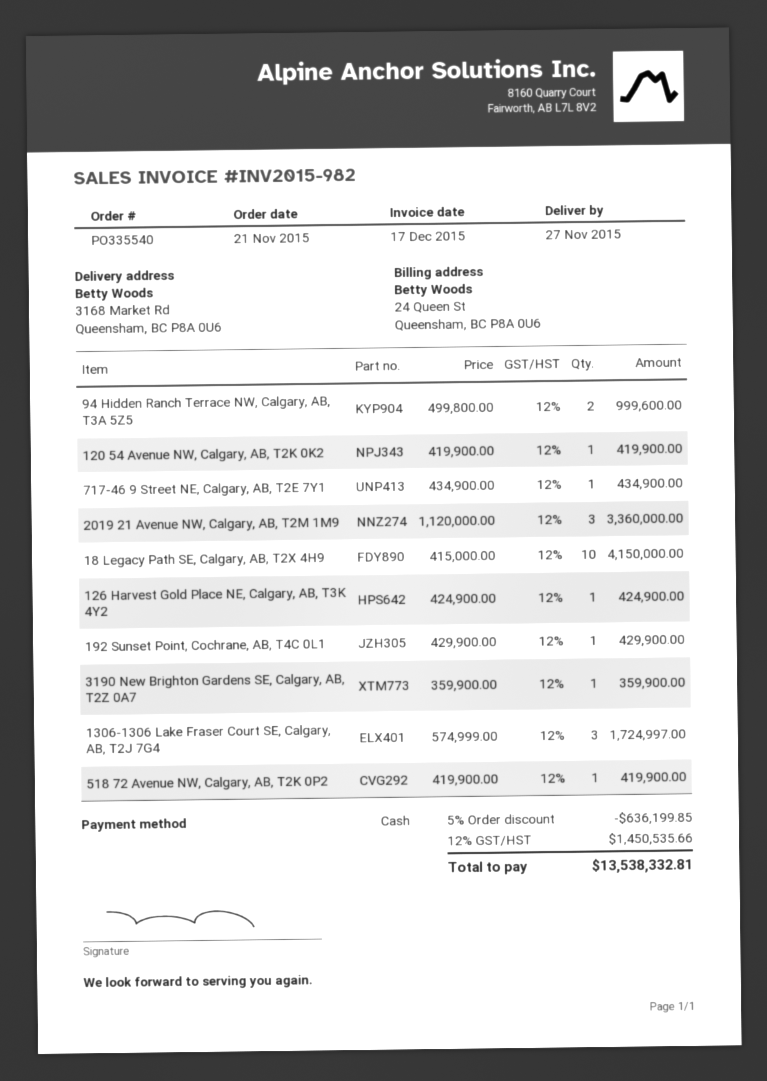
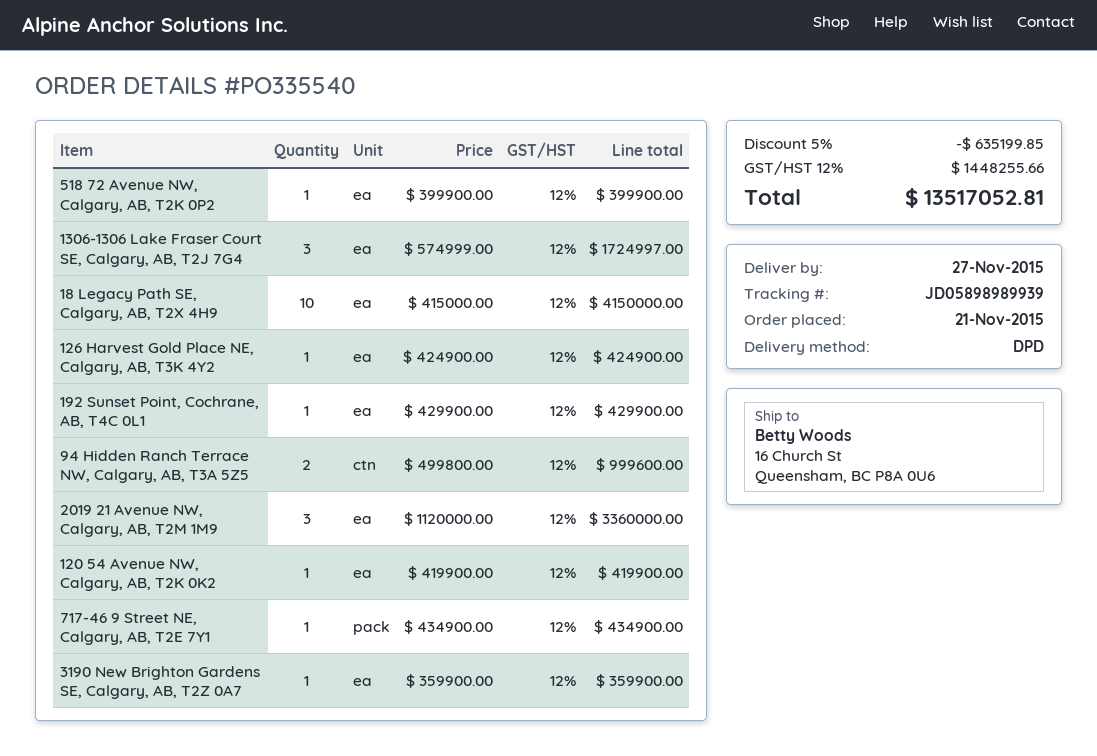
ship to: 3168 Market Rd, Queensham, BC P8A 0U6 -> 16 Church St, Queensham, BC P8A 0U6
518 72 Avenue NW, Calgary, AB, T2K 0P2: 1 x 419900.00 = 419900.00 -> 1 x 399900.00 = 399900.00
discount: 5% = 636199.85 -> 5% = 635199.85
tax: 12% = 1450535.66 -> 12% = 1448255.66
total: 13538332.81 -> 13517052.81

